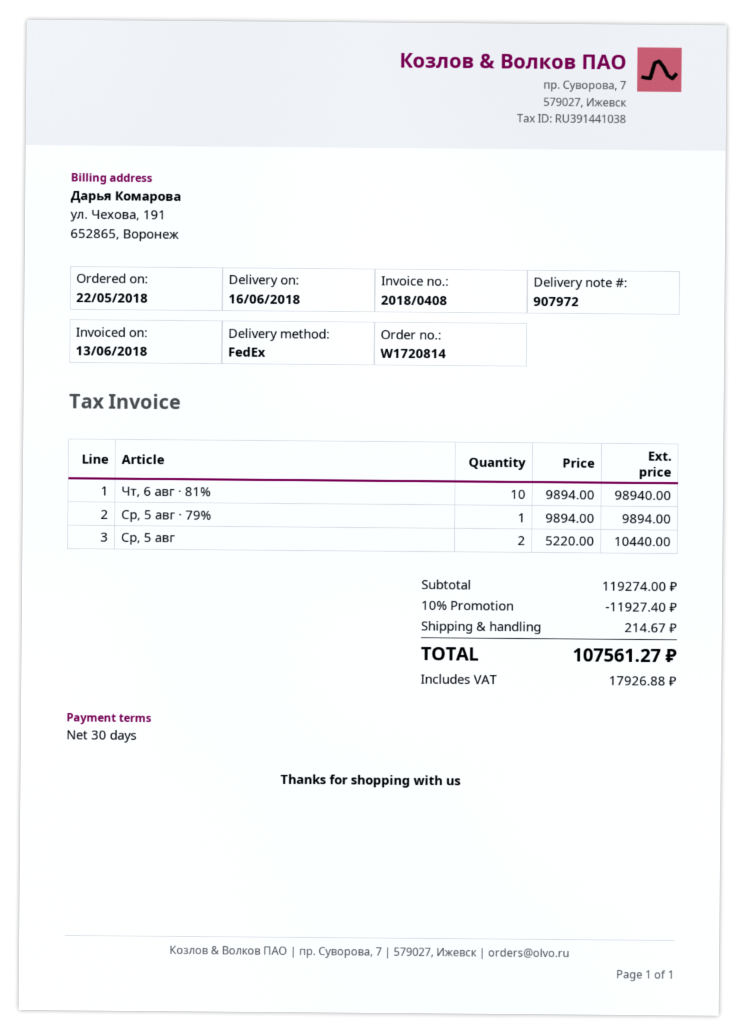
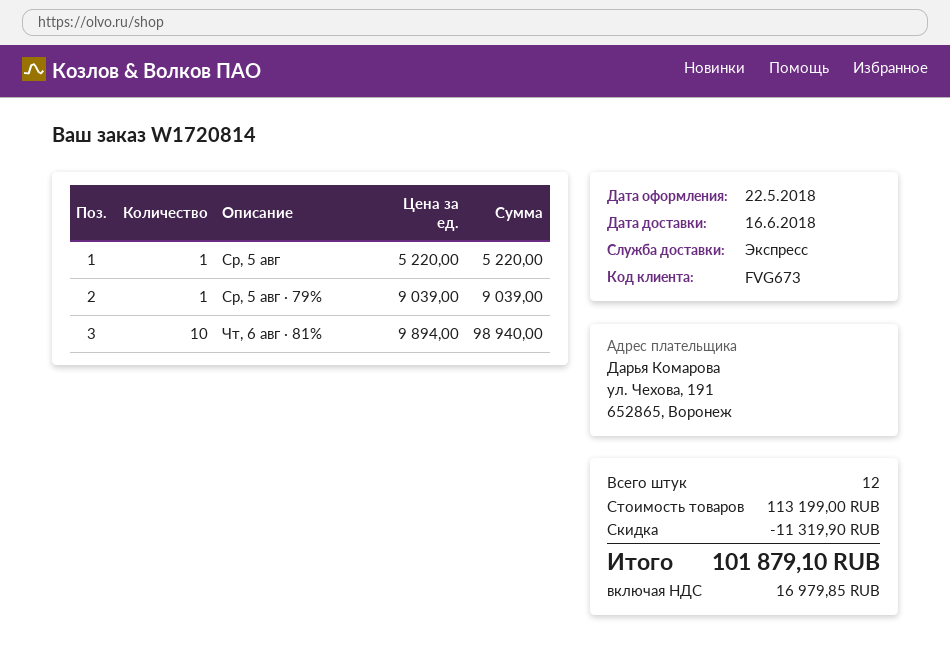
shipping method: FedEx -> express
Ср, 5 авг · 79%: 1 x 9894.00 = 9894.00 -> 1 x 9039.00 = 9039.00
Ср, 5 авг: 2 x 5220.00 = 10440.00 -> 1 x 5220.00 = 5220.00
subtotal: 119274.00 -> 113199.00
discount: 11927.40 -> 11319.90
shipping: 214.67 -> none
tax: 17926.88 -> 16979.85
total: 107561.27 -> 101879.10

